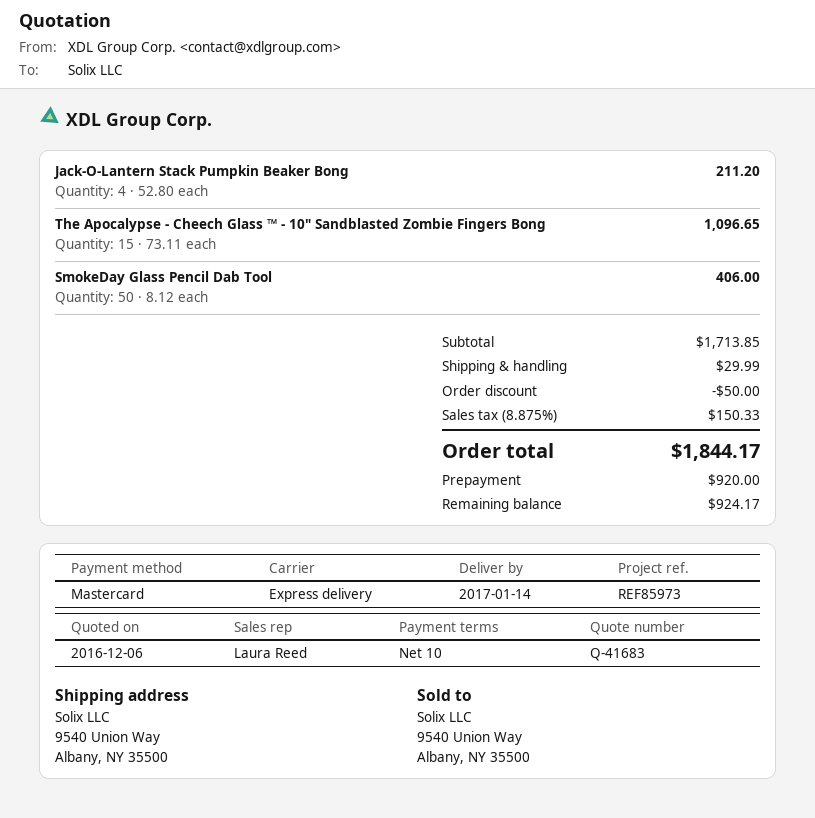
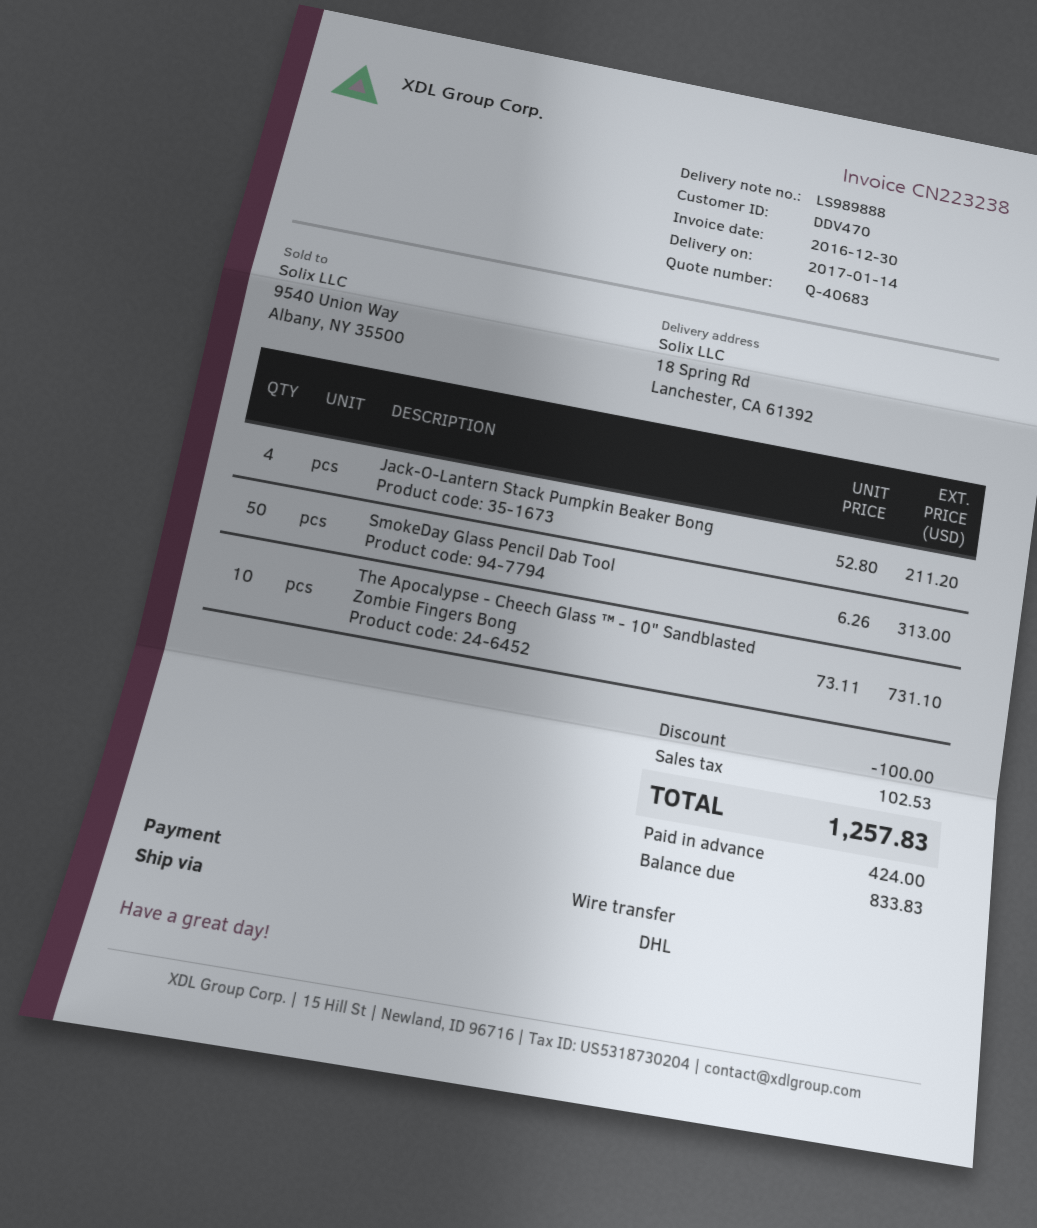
quote number: Q-41683 -> Q-40683
payment method: Mastercard -> bank transfer
shipping method: express -> DHL
ship to: 9540 Union Way, Albany, NY 35500 -> 18 Spring Rd, Lanchester, CA 61392
The Apocalypse - Cheech Glass ™ - 10" Sandblasted Zombie Fingers Bong: 15 x 73.11 = 1096.65 -> 10 x 73.11 = 731.10
SmokeDay Glass Pencil Dab Tool: 50 x 8.12 = 406.00 -> 50 x 6.26 = 313.00
discount: 50.00 -> 100.00
shipping: 29.99 -> none
tax: 150.33 -> 102.53
total: 1844.17 -> 1257.83
deposit: 920.00 -> 424.00
balance: 924.17 -> 833.83

